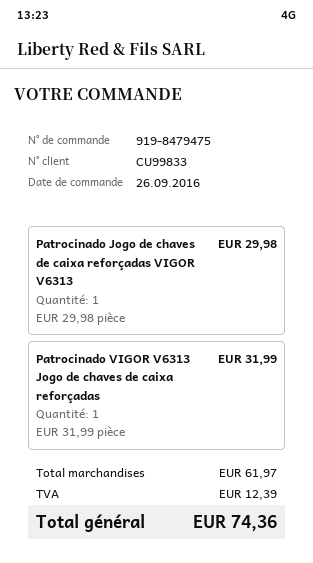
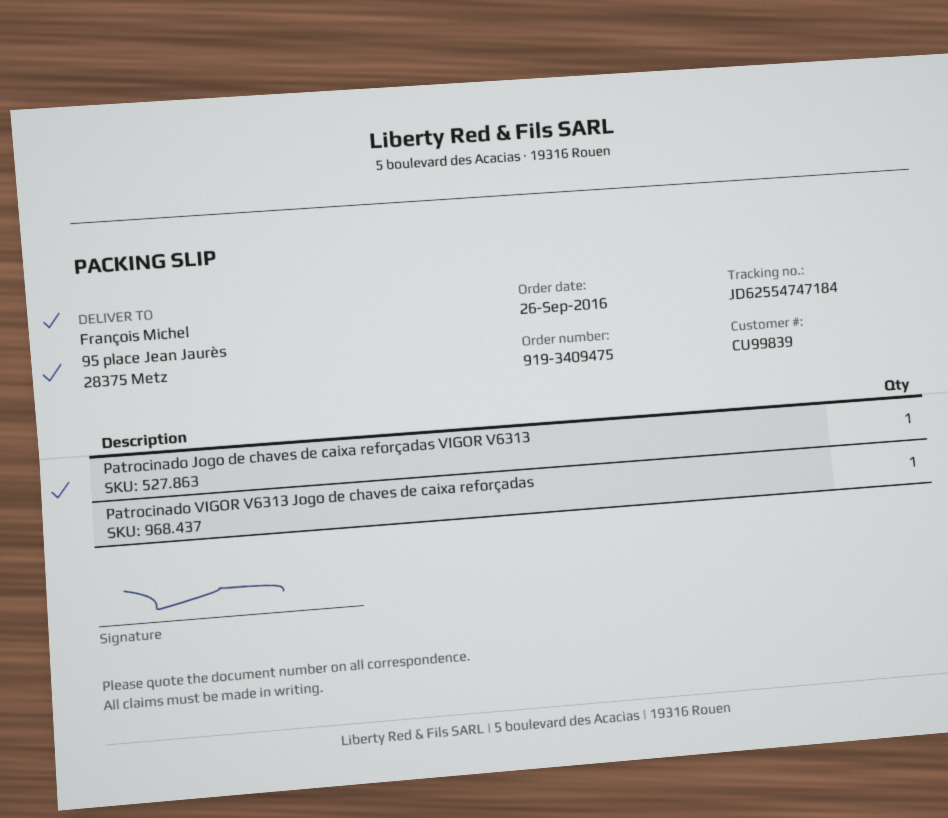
order number: 919-8479475 -> 919-3409475
customer number: CU99833 -> CU99839

